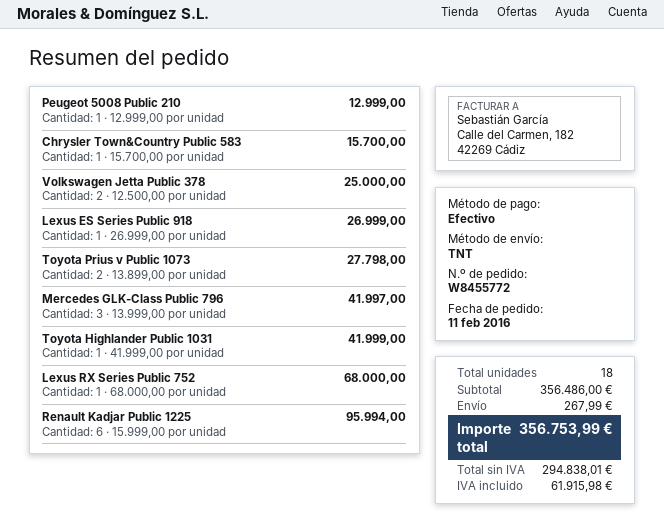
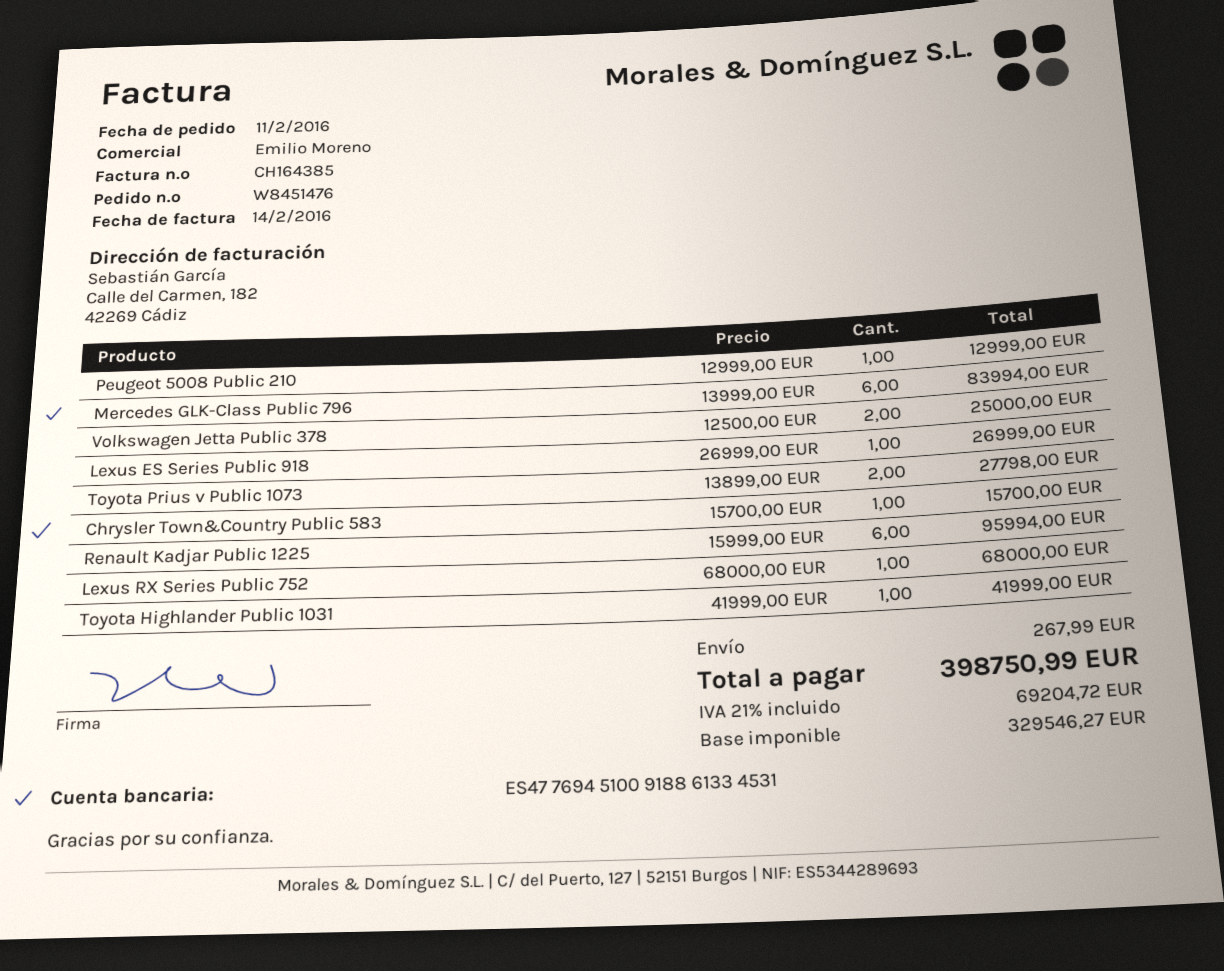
order number: W8455772 -> W8451476
Mercedes GLK-Class Public 796: 3 x 13999.00 = 41997.00 -> 6 x 13999.00 = 83994.00
net: 294838.01 -> 329546.27
tax: 61915.98 -> 69204.72
total: 356753.99 -> 398750.99

